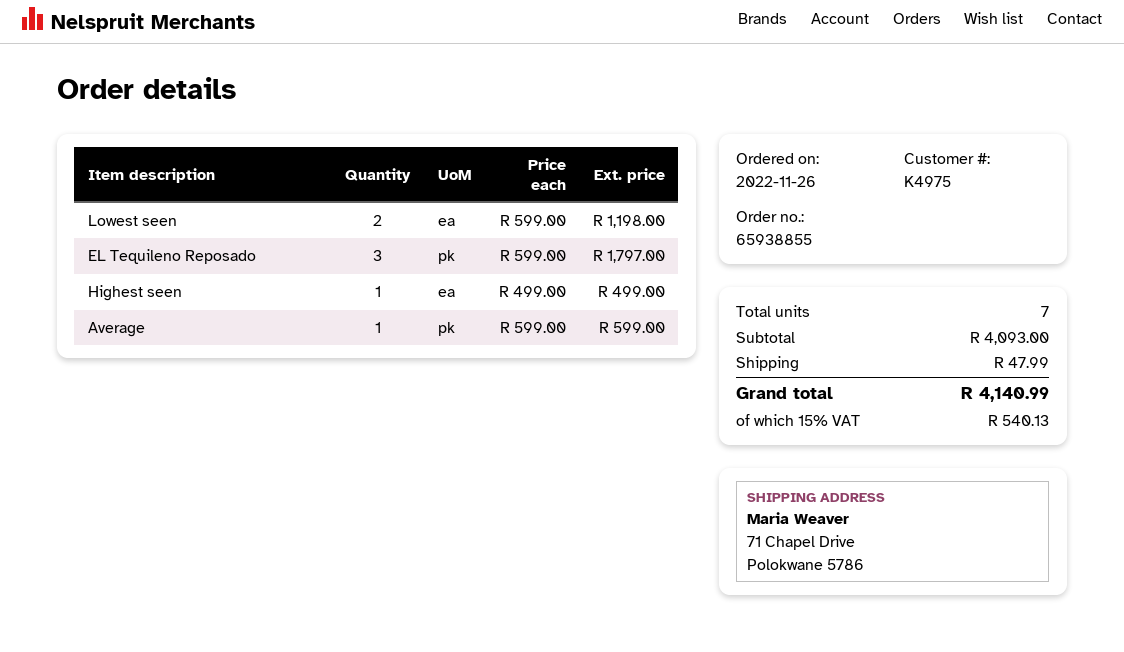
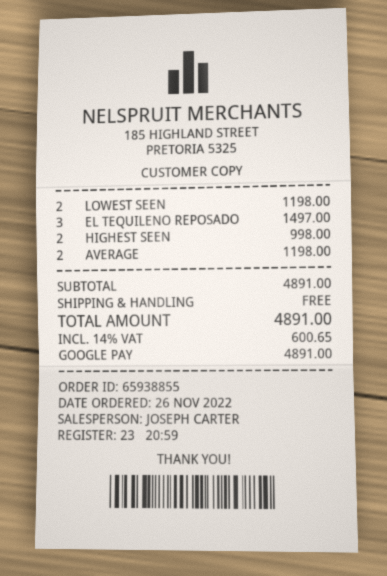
EL Tequileno Reposado: 3 for 1797.00 -> 3 for 1497.00
Highest seen: 1 for 499.00 -> 2 for 998.00
Average: 1 for 599.00 -> 2 for 1198.00
subtotal: 4093.00 -> 4891.00
shipping: 47.99 -> 0.00
tax: 15% = 540.13 -> 14% = 600.65
total: 4140.99 -> 4891.00

